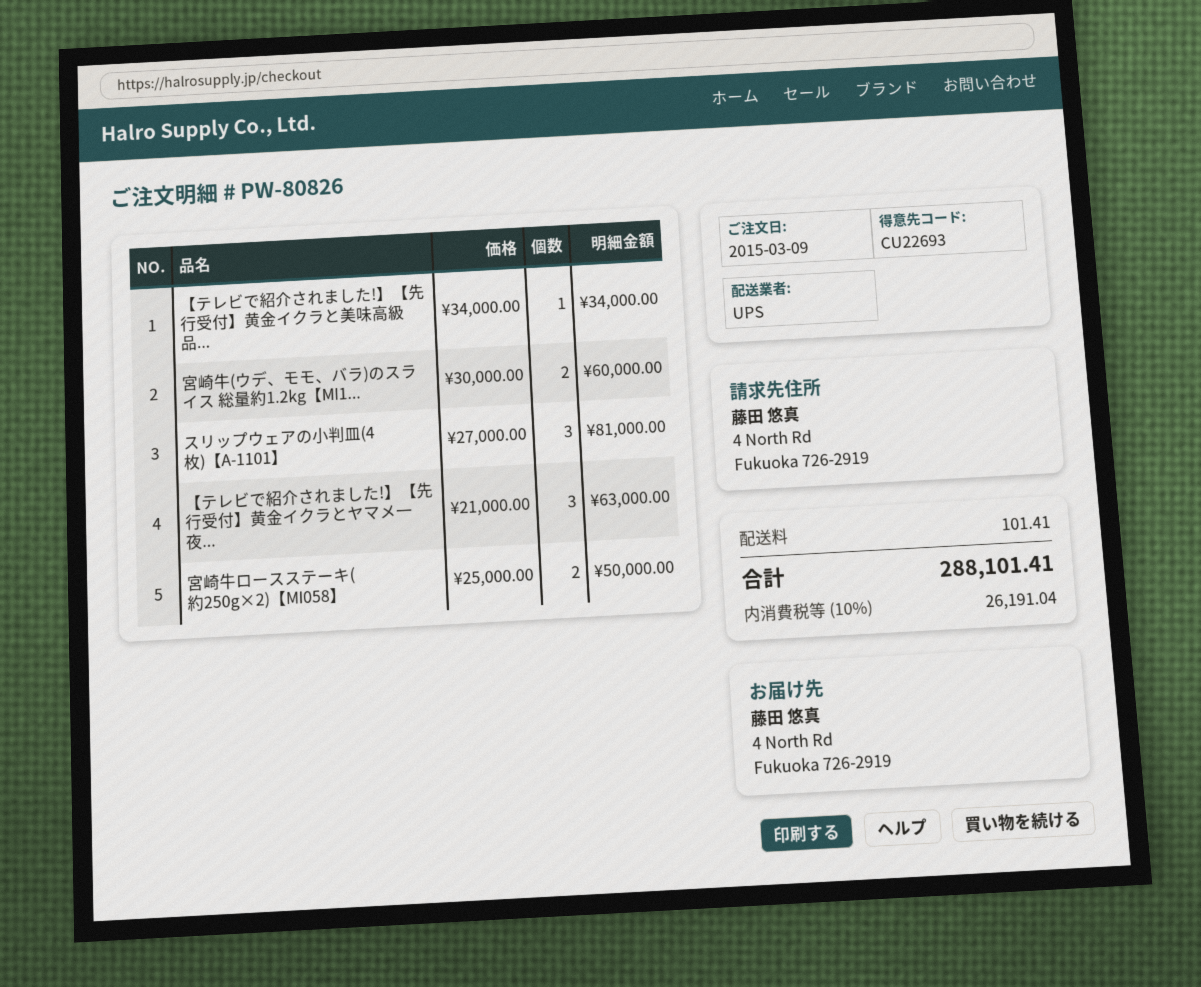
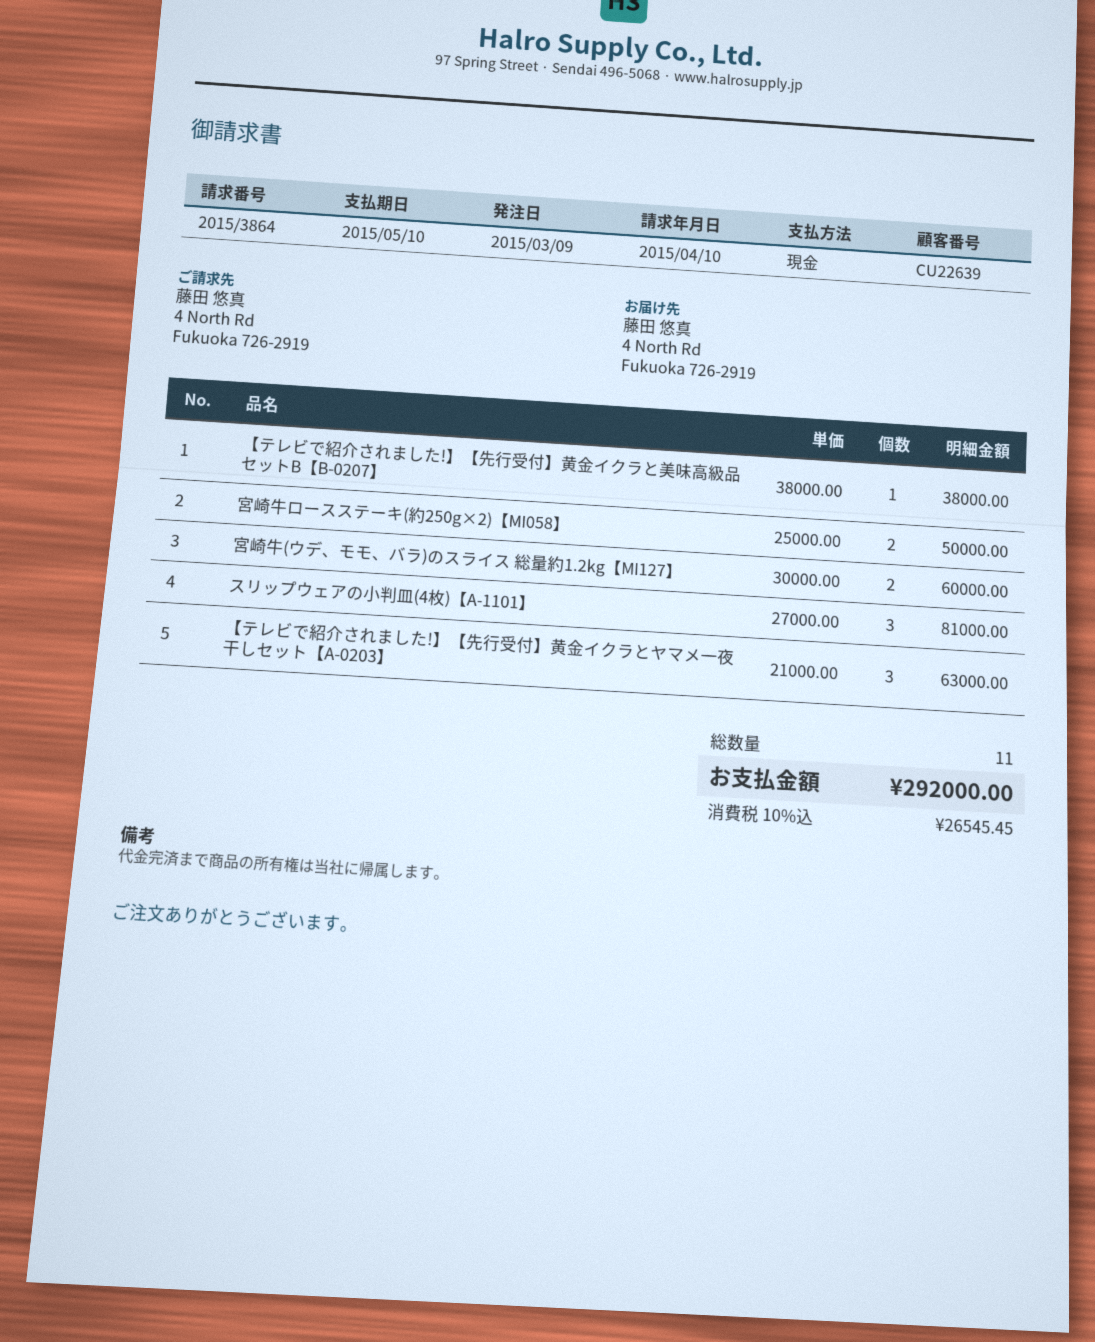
customer number: CU22693 -> CU22639
【テレビで紹介されました!】【先行受付】黄金イクラと美味高級品...: 1 x 34000.00 = 34000.00 -> 1 x 38000.00 = 38000.00
shipping: 101.41 -> none
tax: 10% = 26191.04 -> 10% = 26545.45
total: 288101.41 -> 292000.00

